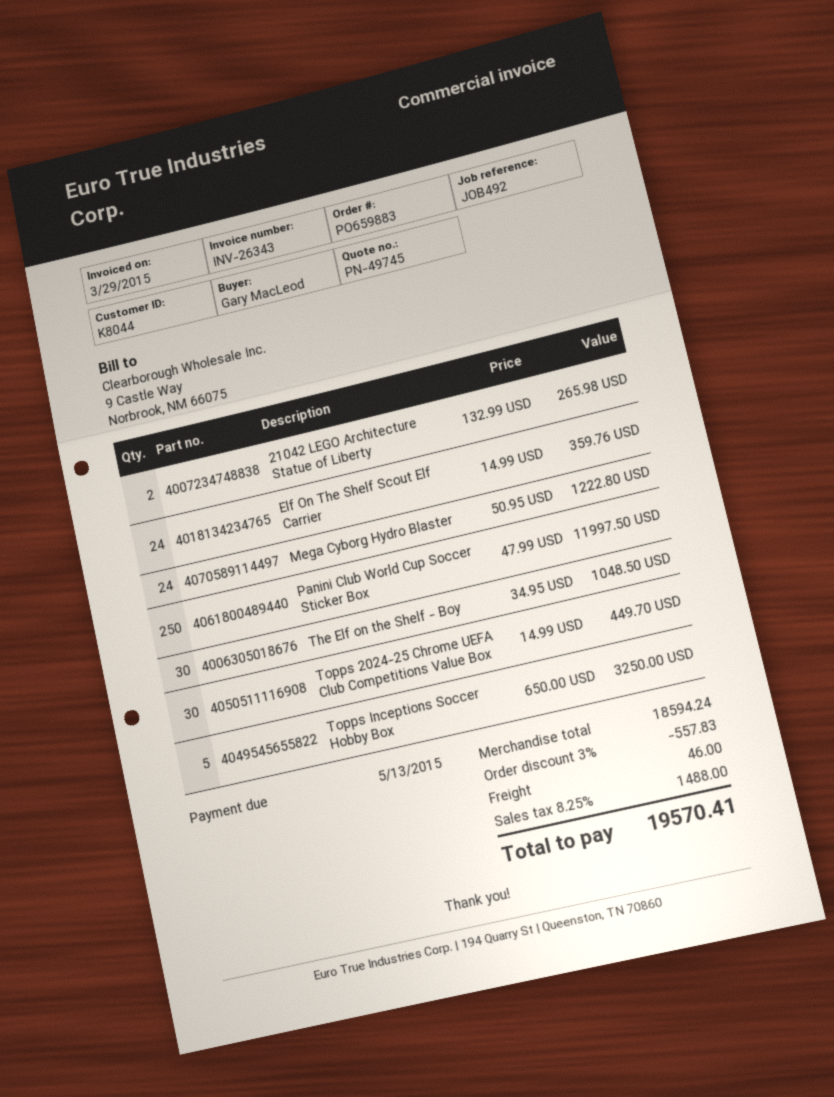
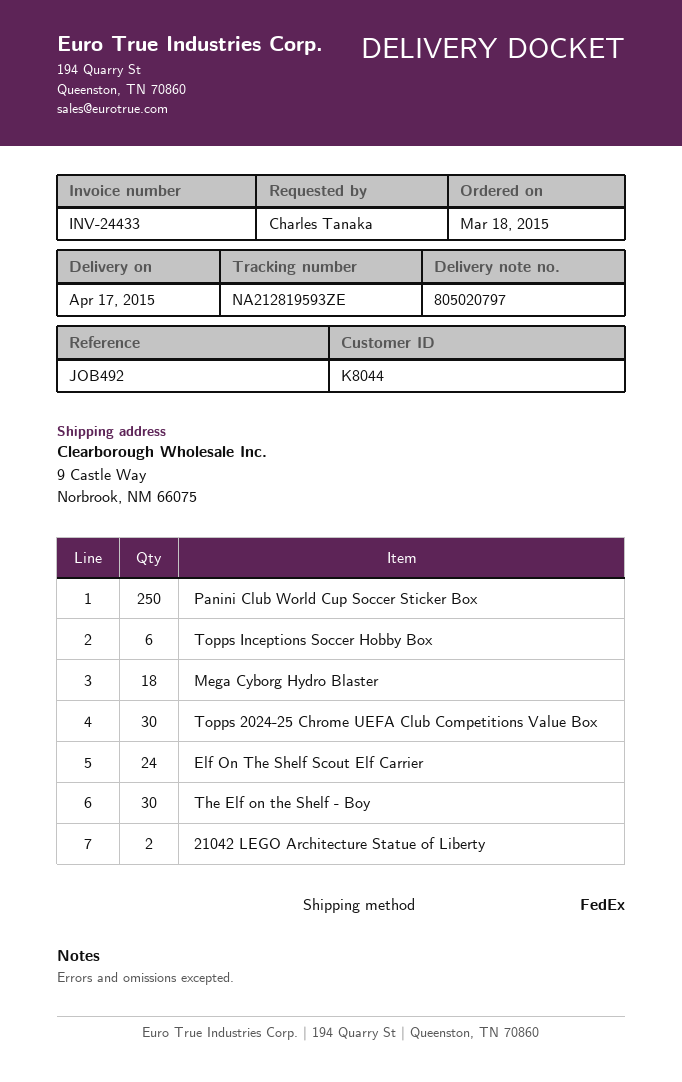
invoice number: INV-26343 -> INV-24433
ordered by: Gary MacLeod -> Charles Tanaka
Mega Cyborg Hydro Blaster: 24 -> 18
Topps Inceptions Soccer Hobby Box: 5 -> 6

